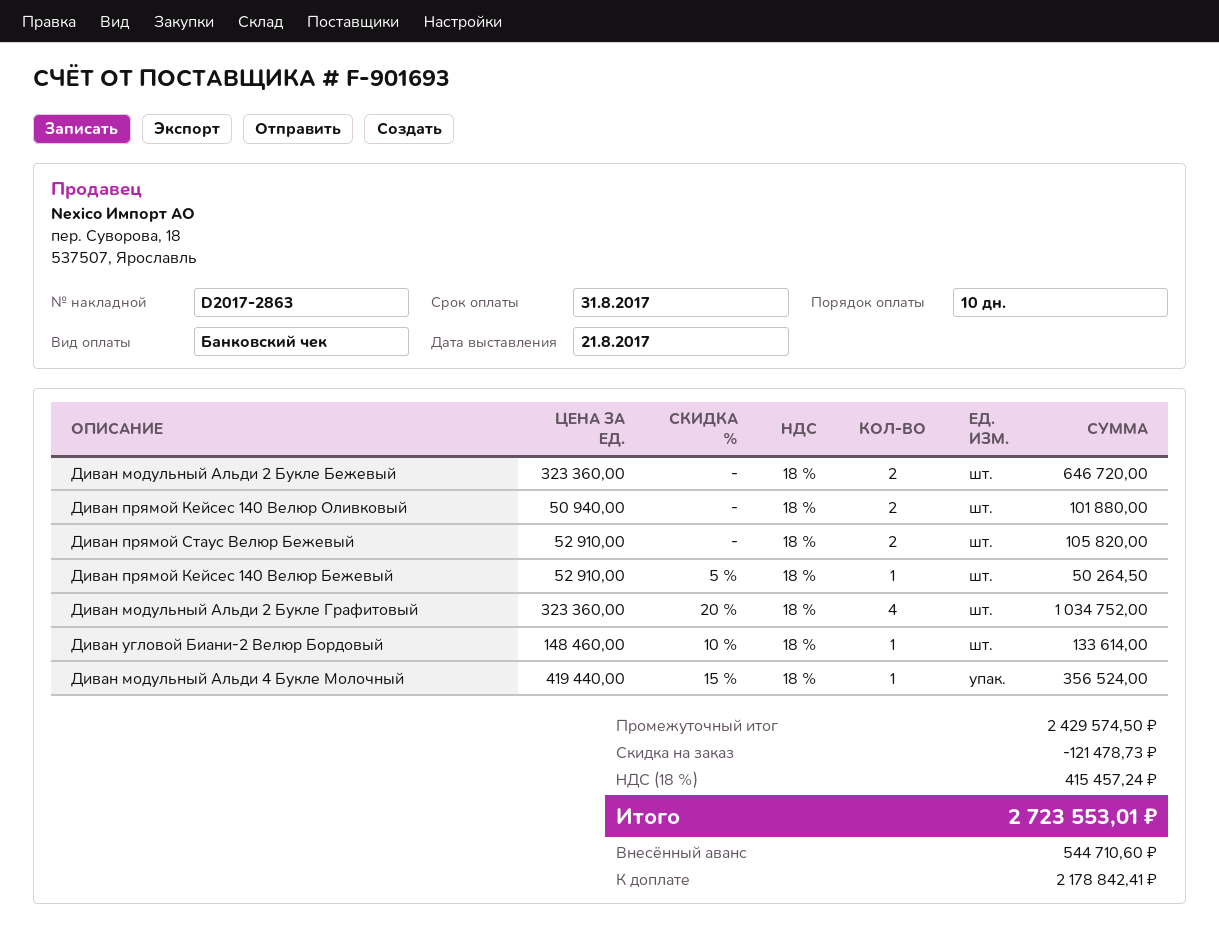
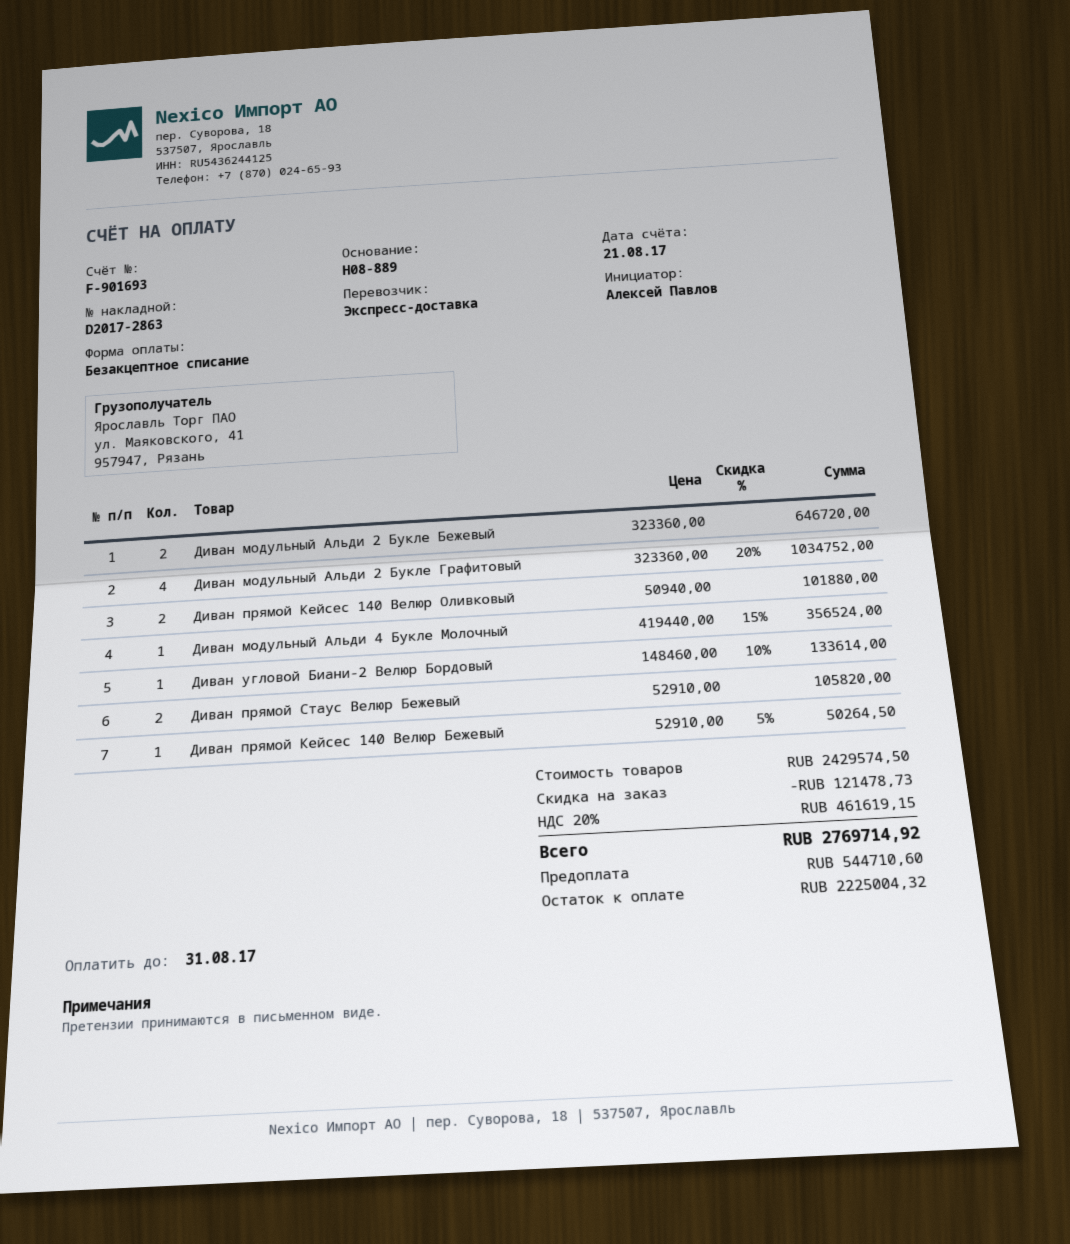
payment method: cheque -> direct debit
tax: 18% = 415457.24 -> 20% = 461619.15
total: 2723553.01 -> 2769714.92
balance: 2178842.41 -> 2225004.32

